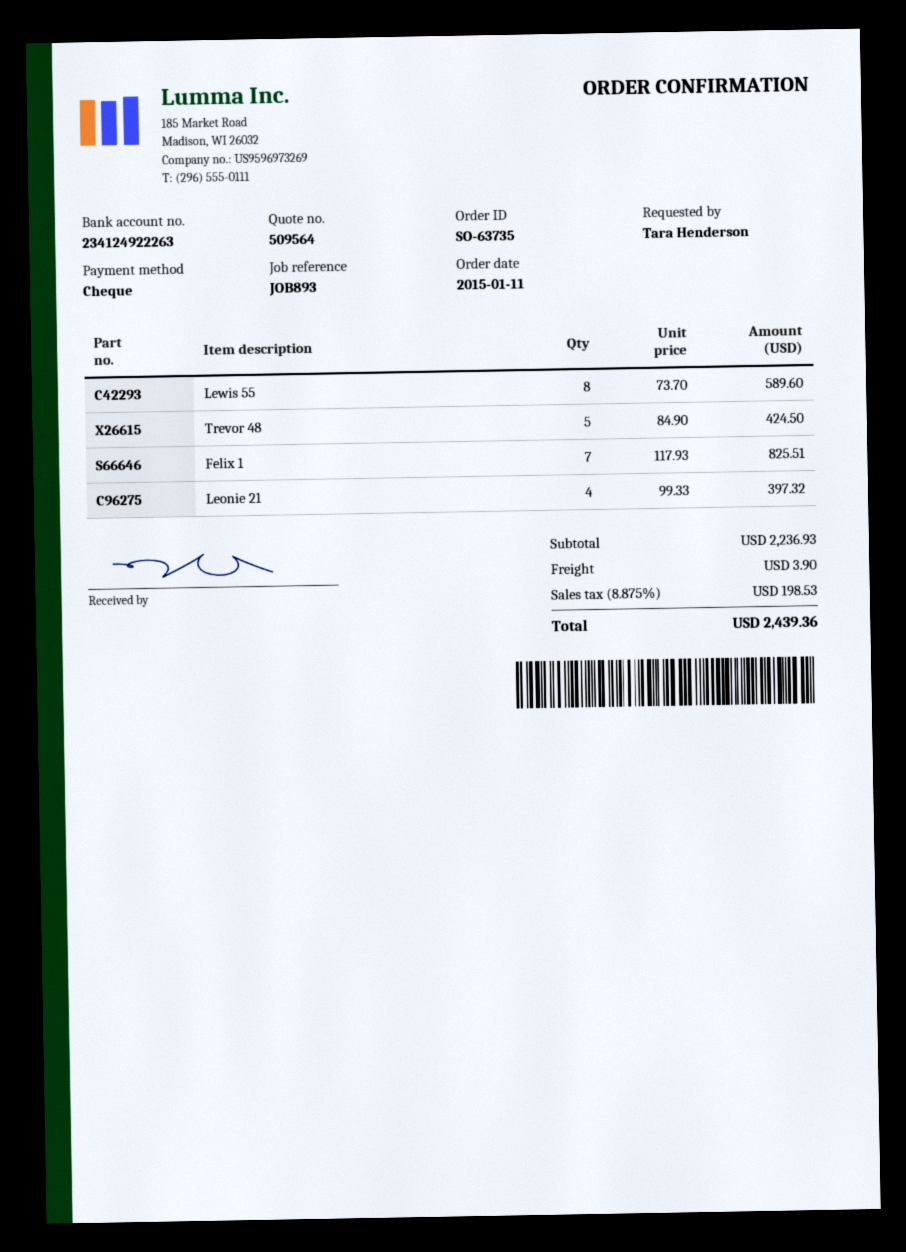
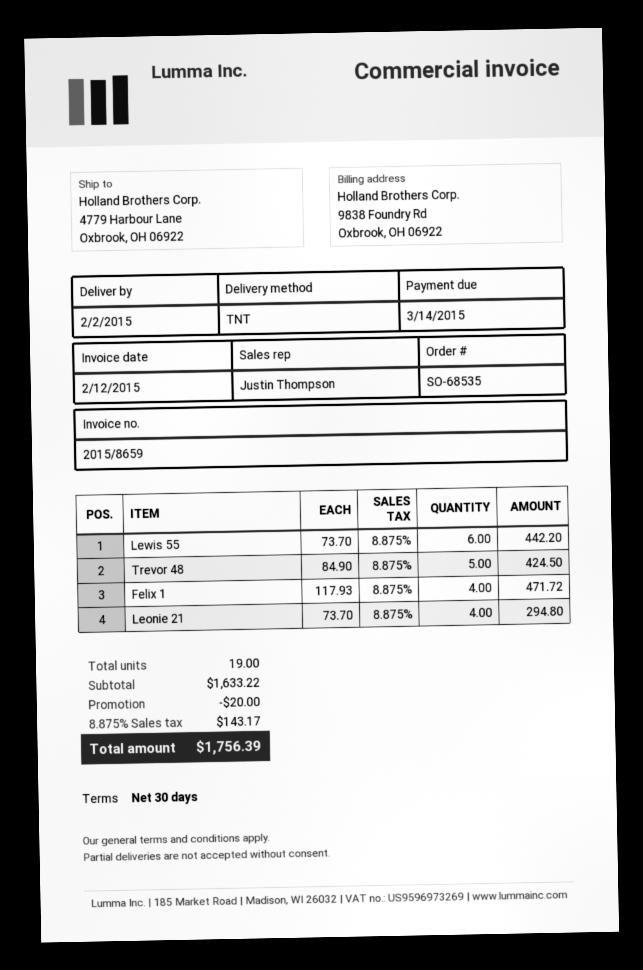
order number: SO-63735 -> SO-68535
Lewis 55: 8 x 73.70 = 589.60 -> 6 x 73.70 = 442.20
Felix 1: 7 x 117.93 = 825.51 -> 4 x 117.93 = 471.72
Leonie 21: 4 x 99.33 = 397.32 -> 4 x 73.70 = 294.80
subtotal: 2236.93 -> 1633.22
discount: none -> 20.00
shipping: 3.90 -> none
tax: 8.875% = 198.53 -> 8.875% = 143.17
total: 2439.36 -> 1756.39

